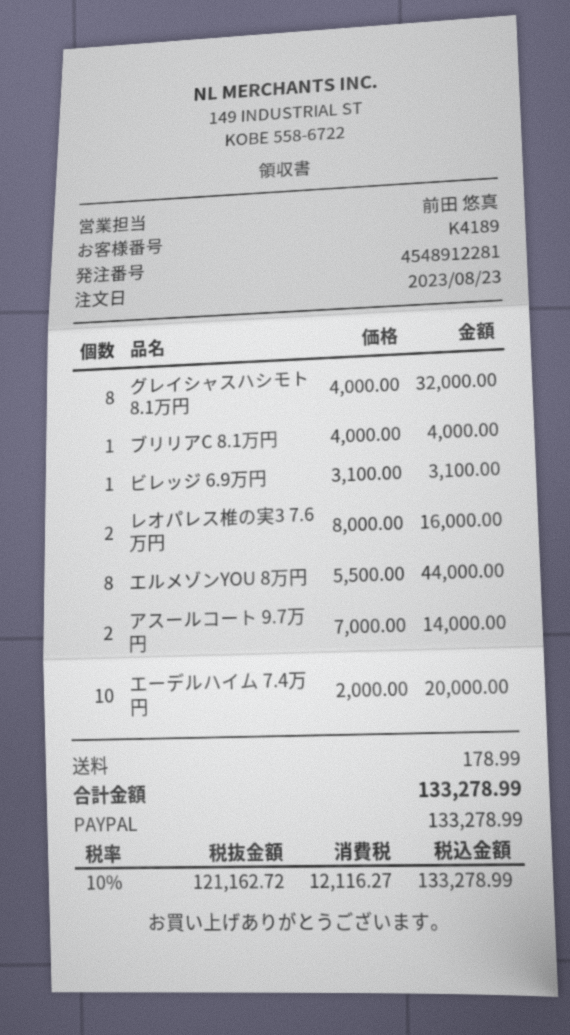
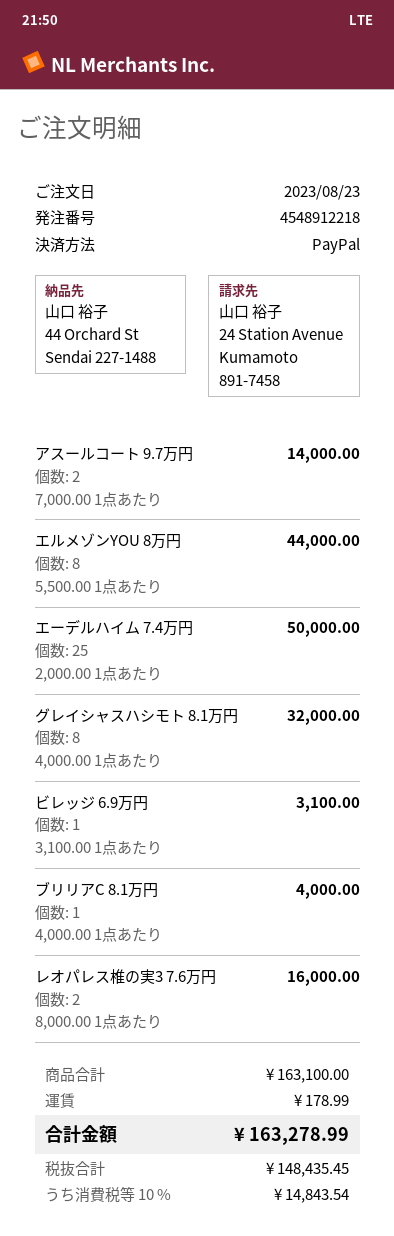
order number: 4548912281 -> 4548912218
エーデルハイム 7.4万円: 10 x 2000.00 = 20000.00 -> 25 x 2000.00 = 50000.00
net: 121162.72 -> 148435.45
tax: 10% = 12116.27 -> 10% = 14843.54
total: 133278.99 -> 163278.99

